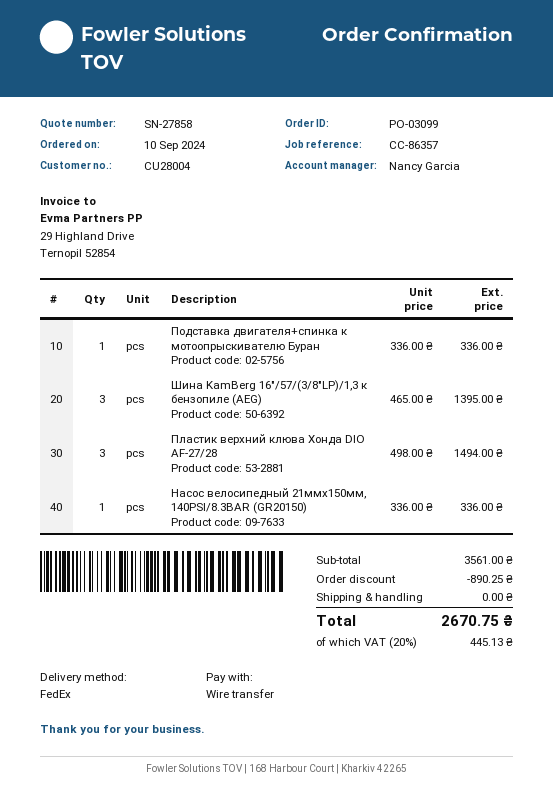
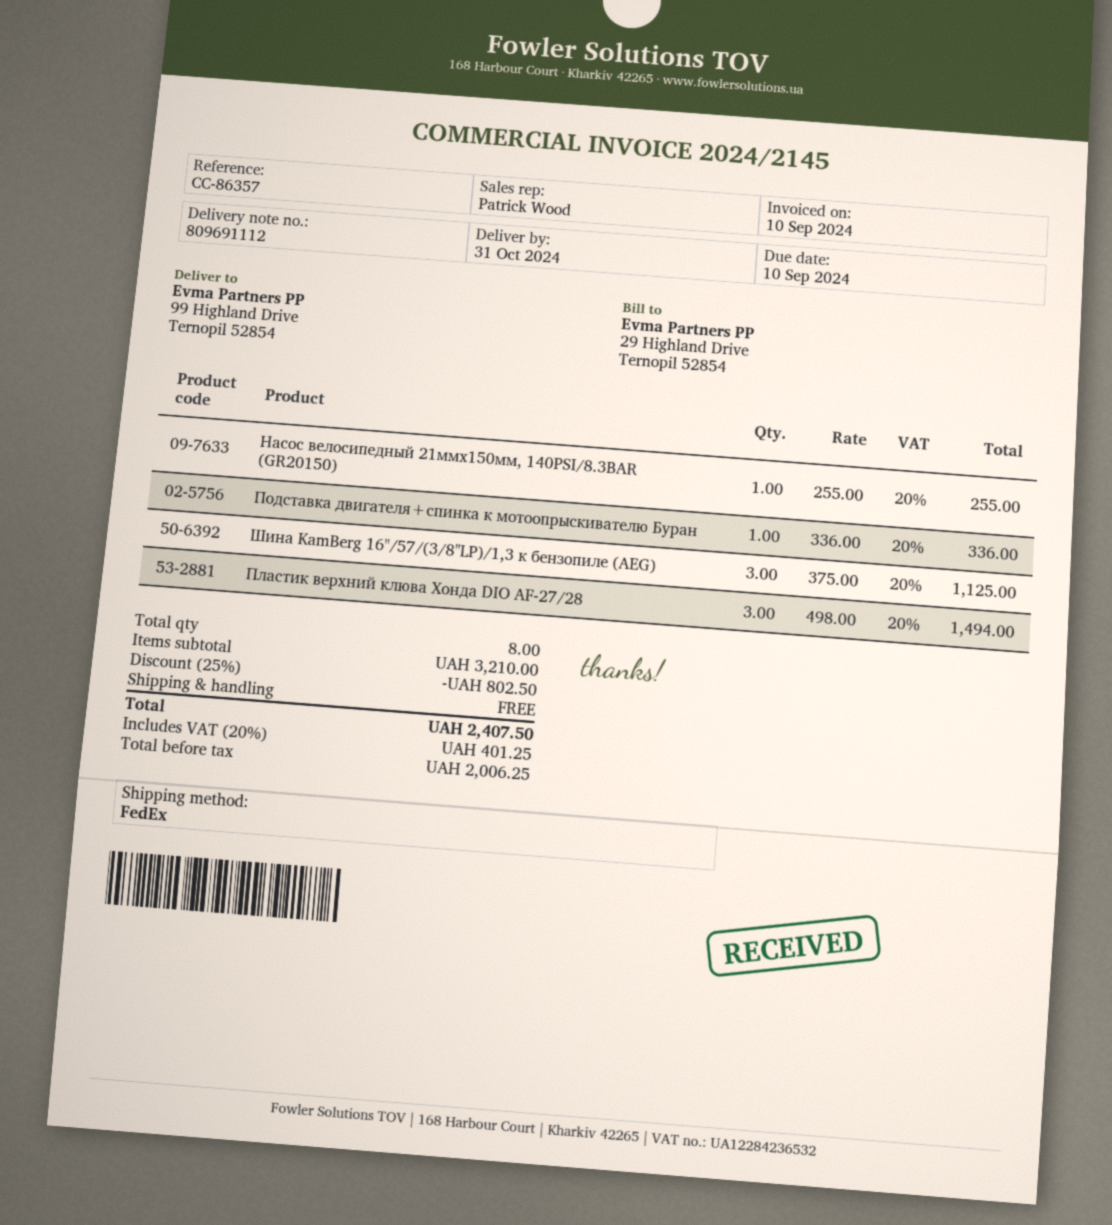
sales rep: Nancy Garcia -> Patrick Wood
Шина KamBerg 16"/57/(3/8"LP)/1,3 к бензопиле (AEG): 3 x 465.00 = 1395.00 -> 3 x 375.00 = 1125.00
Насос велосипедный 21ммx150мм, 140PSI/8.3BAR (GR20150): 1 x 336.00 = 336.00 -> 1 x 255.00 = 255.00
subtotal: 3561.00 -> 3210.00
discount: 890.25 -> 802.50
tax: 20% = 445.13 -> 20% = 401.25
total: 2670.75 -> 2407.50

